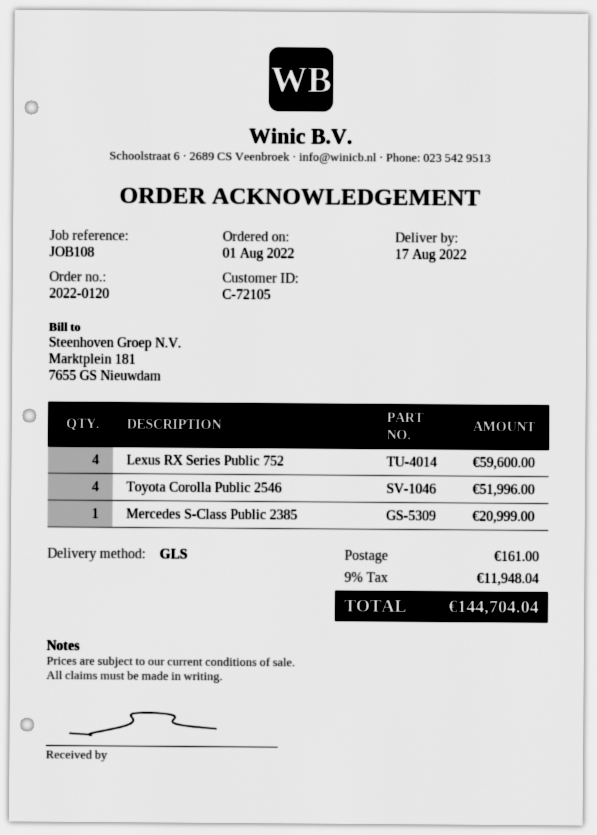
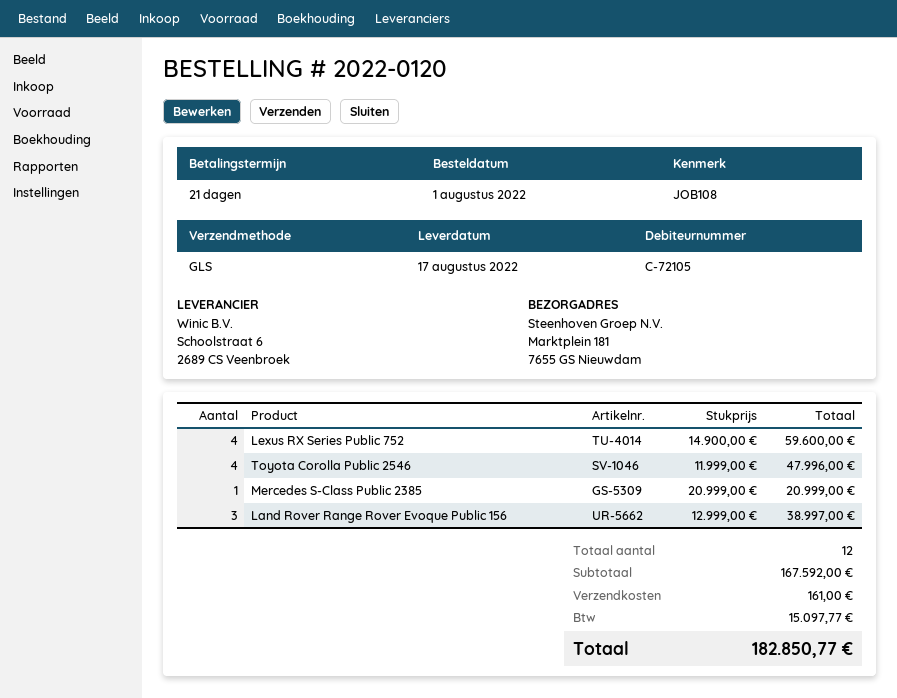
Toyota Corolla Public 2546: 4 for 51996.00 -> 4 for 47996.00
Land Rover Range Rover Evoque Public 156: none -> 3 for 38997.00
tax: 11948.04 -> 15097.77
total: 144704.04 -> 182850.77

